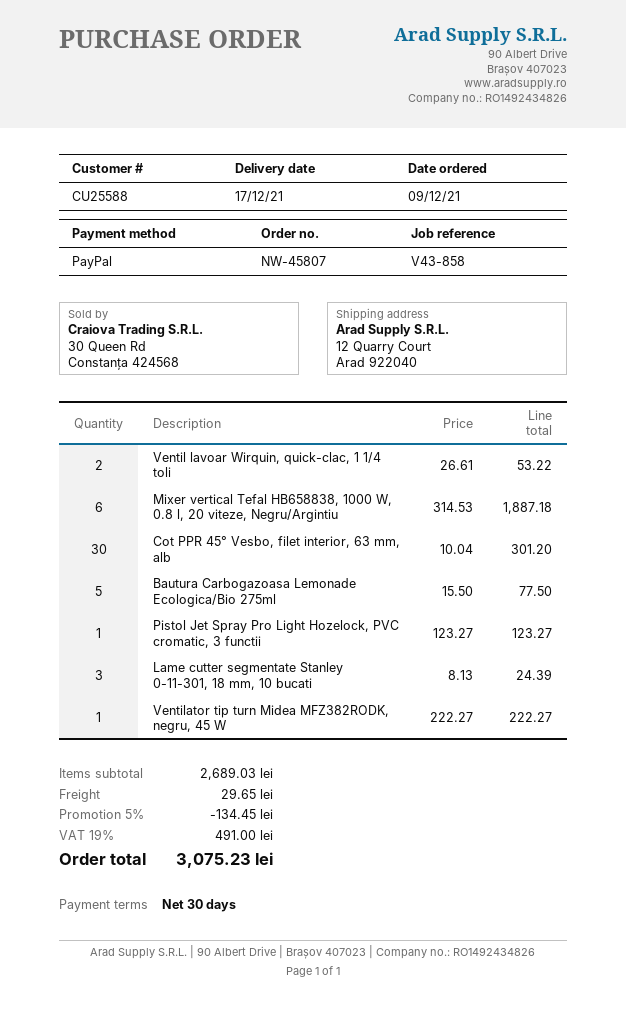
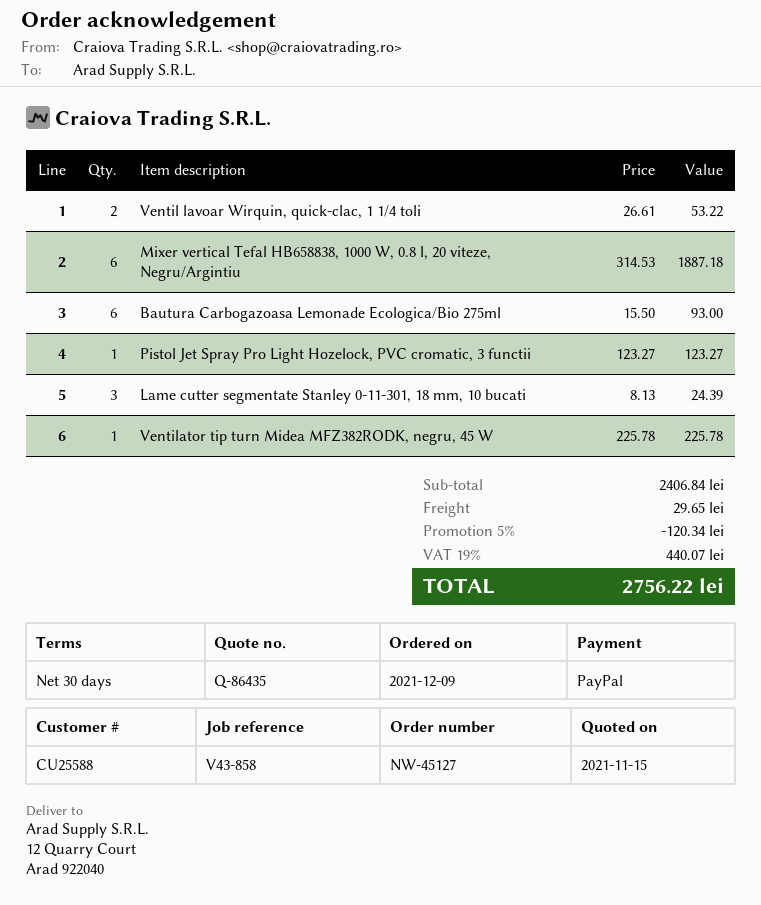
order number: NW-45807 -> NW-45127
Cot PPR 45° Vesbo, filet interior, 63 mm, alb: 30 x 10.04 = 301.20 -> none
Bautura Carbogazoasa Lemonade Ecologica/Bio 275ml: 5 x 15.50 = 77.50 -> 6 x 15.50 = 93.00
Ventilator tip turn Midea MFZ382RODK, negru, 45 W: 1 x 222.27 = 222.27 -> 1 x 225.78 = 225.78
subtotal: 2689.03 -> 2406.84
discount: 5% = 134.45 -> 5% = 120.34
tax: 19% = 491.00 -> 19% = 440.07
total: 3075.23 -> 2756.22

